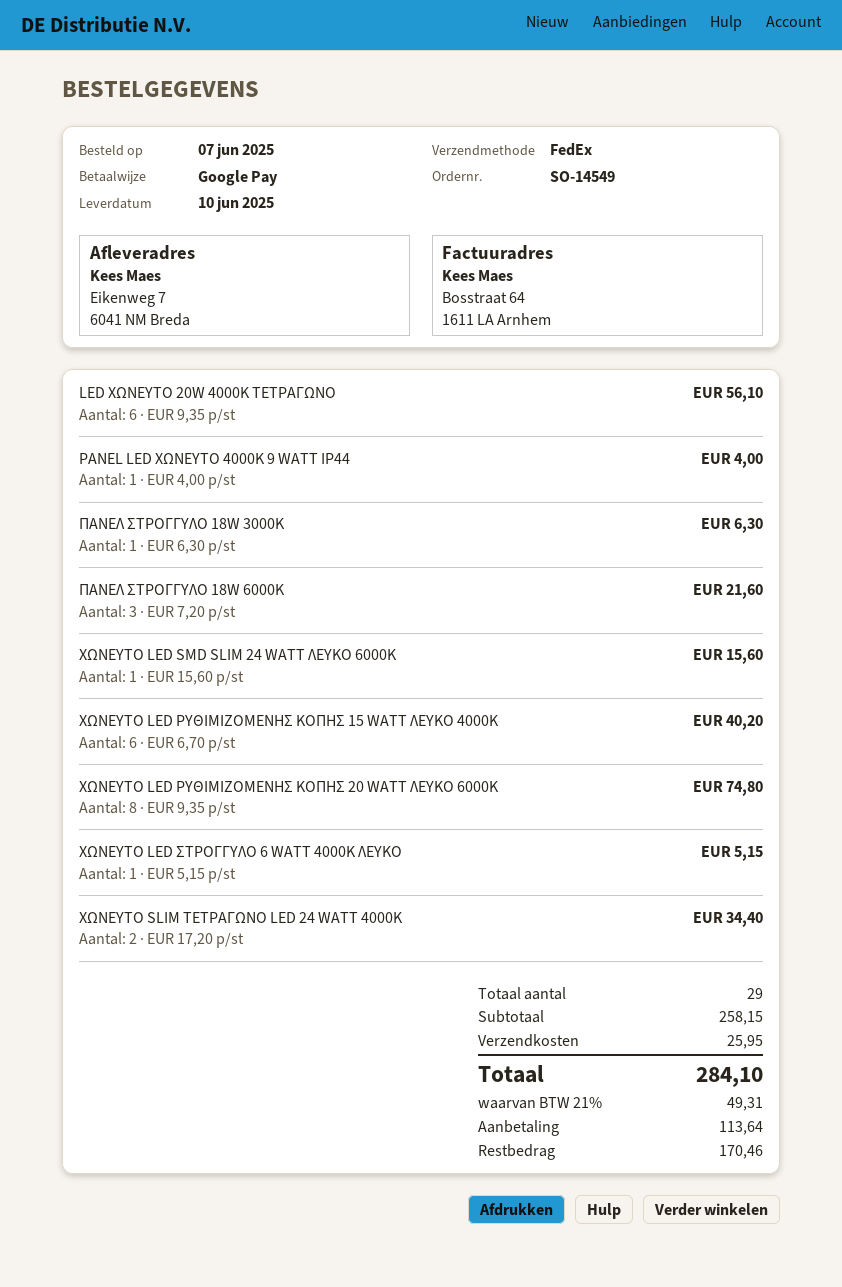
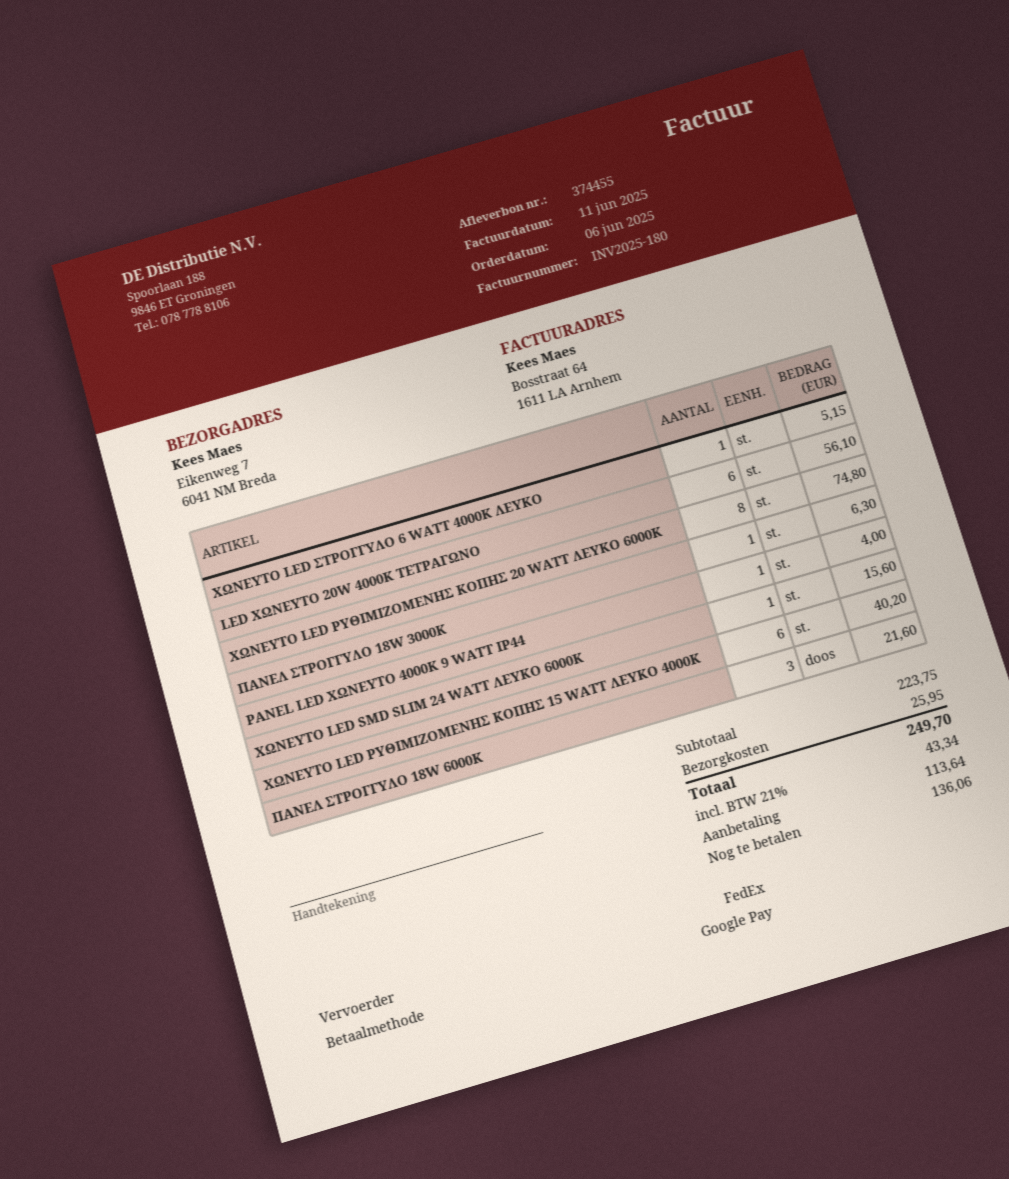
order date: 2025-06-07 -> 2025-06-06
ΧΩΝΕΥΤΟ SLIM ΤΕΤΡΑΓΩΝΟ LED 24 WATT 4000Κ: 2 for 34.40 -> none
subtotal: 258.15 -> 223.75
tax: 21% = 49.31 -> 21% = 43.34
total: 284.10 -> 249.70
balance: 170.46 -> 136.06

